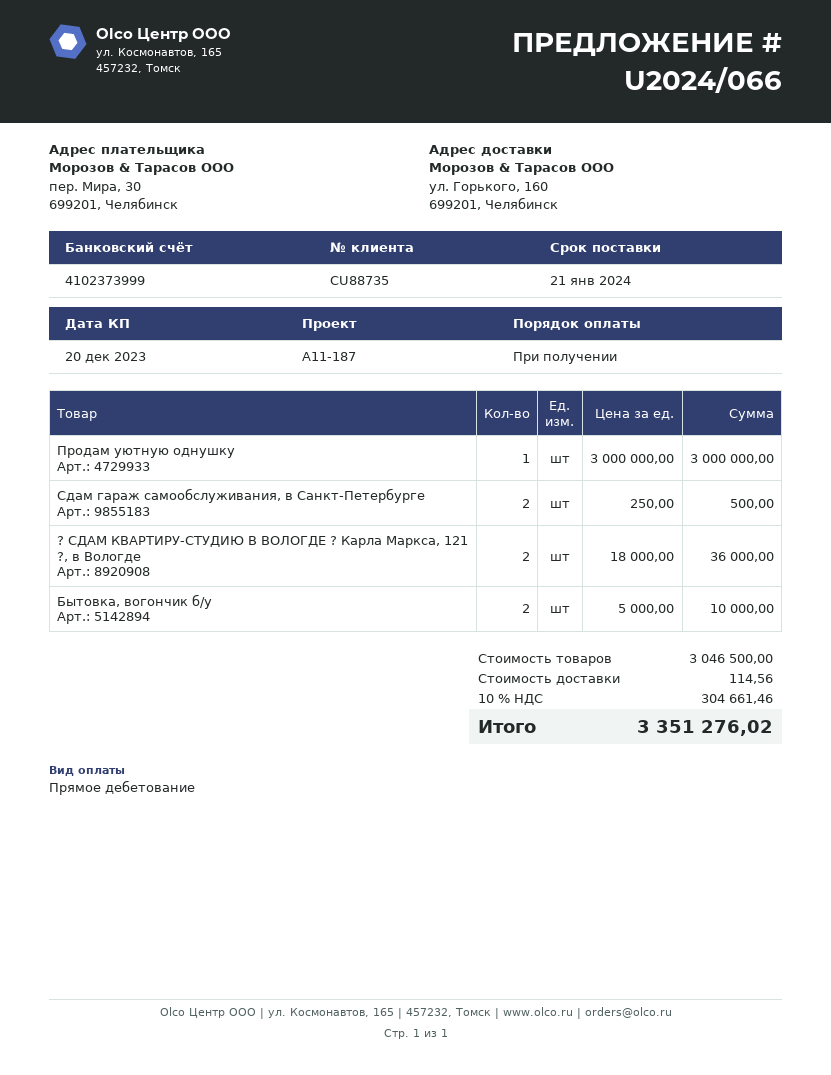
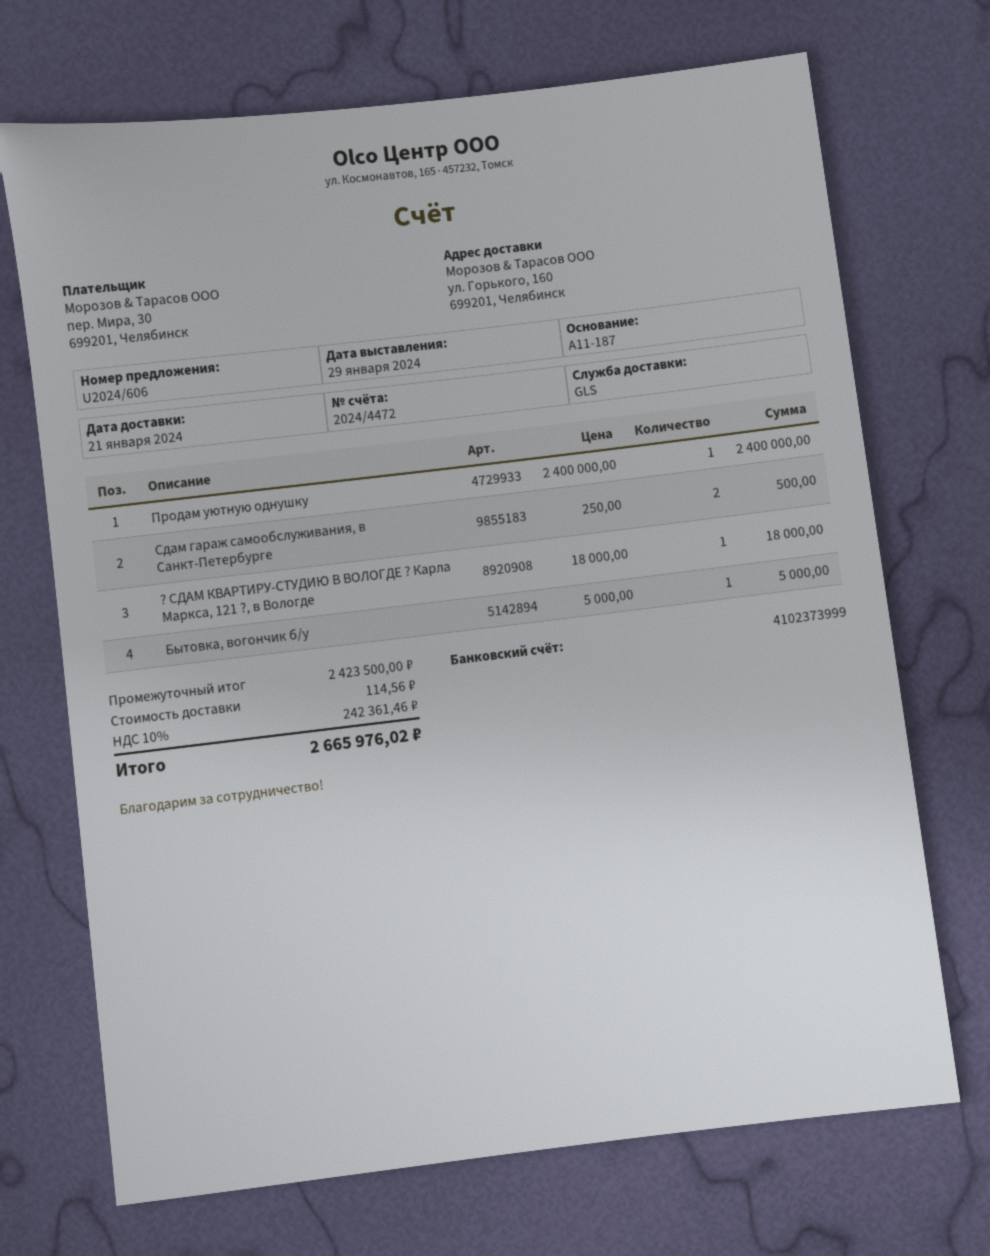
quote number: U2024/066 -> U2024/606
Продам уютную однушку: 1 x 3000000.00 = 3000000.00 -> 1 x 2400000.00 = 2400000.00
? СДАМ КВАРТИРУ-СТУДИЮ В ВОЛОГДЕ ? Карла Маркса, 121 ?, в Вологде: 2 x 18000.00 = 36000.00 -> 1 x 18000.00 = 18000.00
Бытовка, вогончик б/у: 2 x 5000.00 = 10000.00 -> 1 x 5000.00 = 5000.00
subtotal: 3046500.00 -> 2423500.00
tax: 10% = 304661.46 -> 10% = 242361.46
total: 3351276.02 -> 2665976.02

